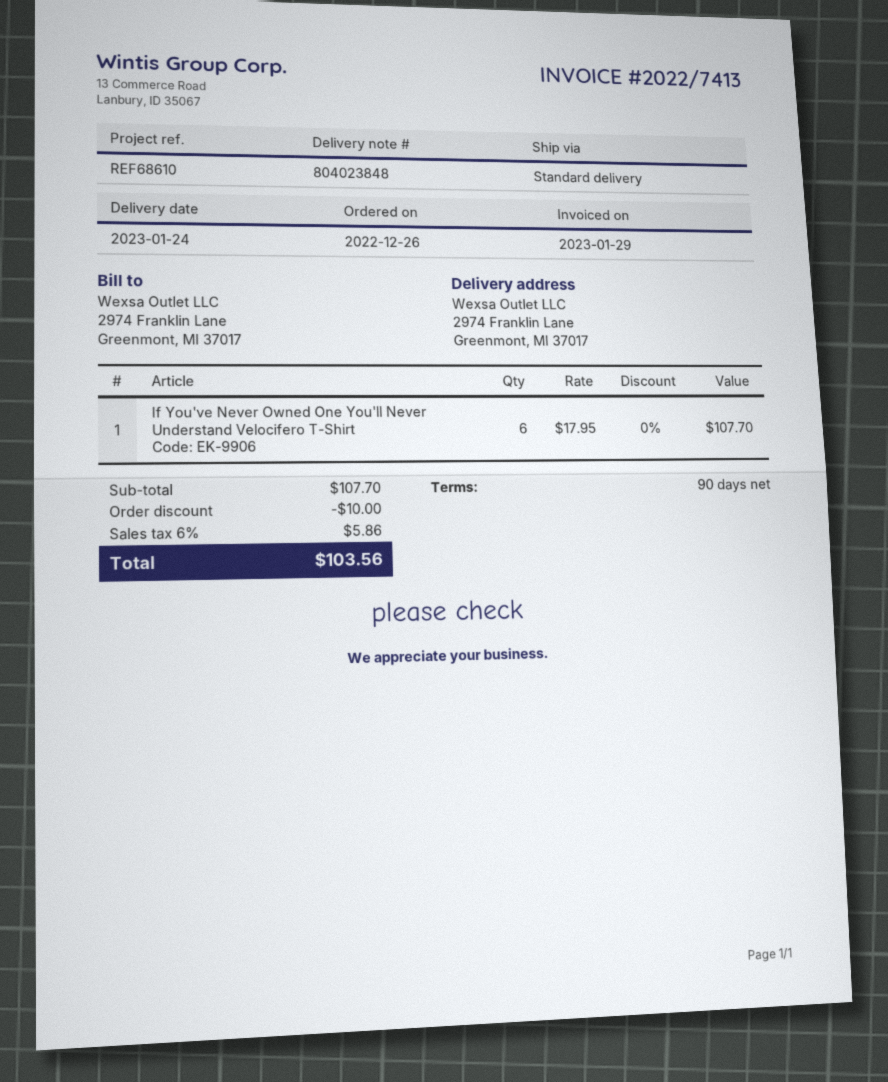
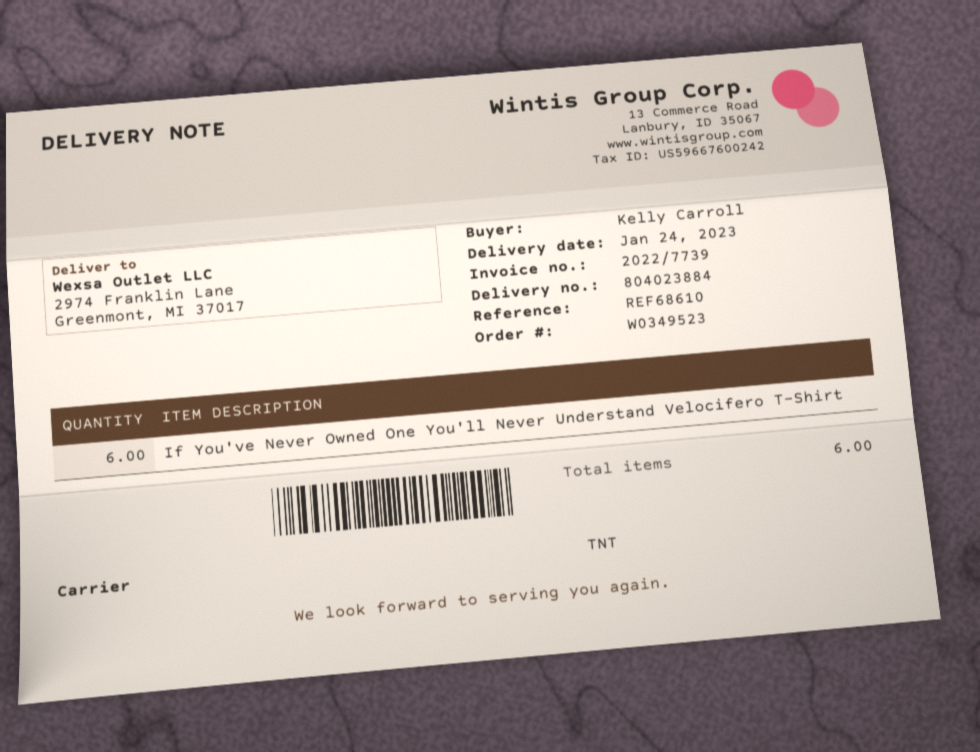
delivery note number: 804023848 -> 804023884
invoice number: 2022/7413 -> 2022/7739
shipping method: standard -> TNT

